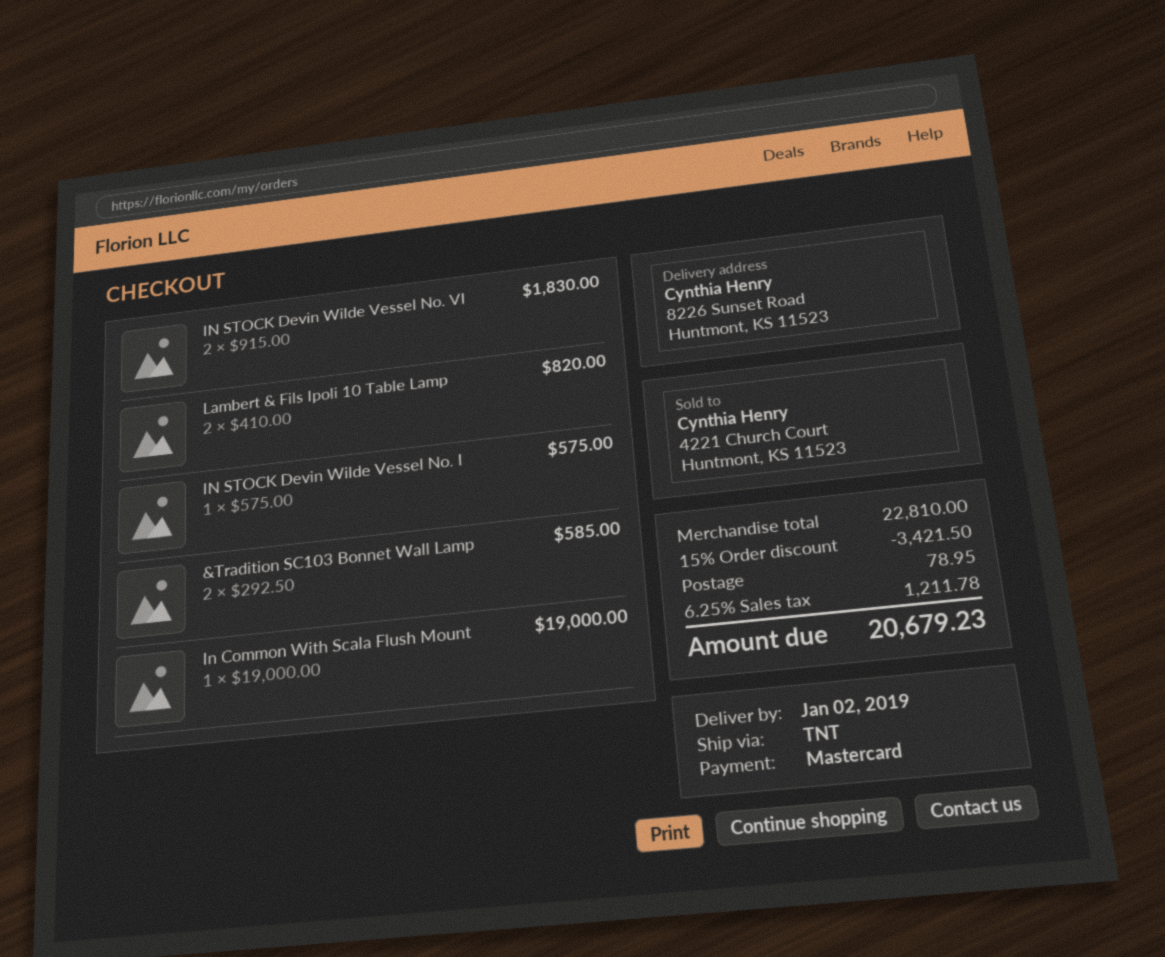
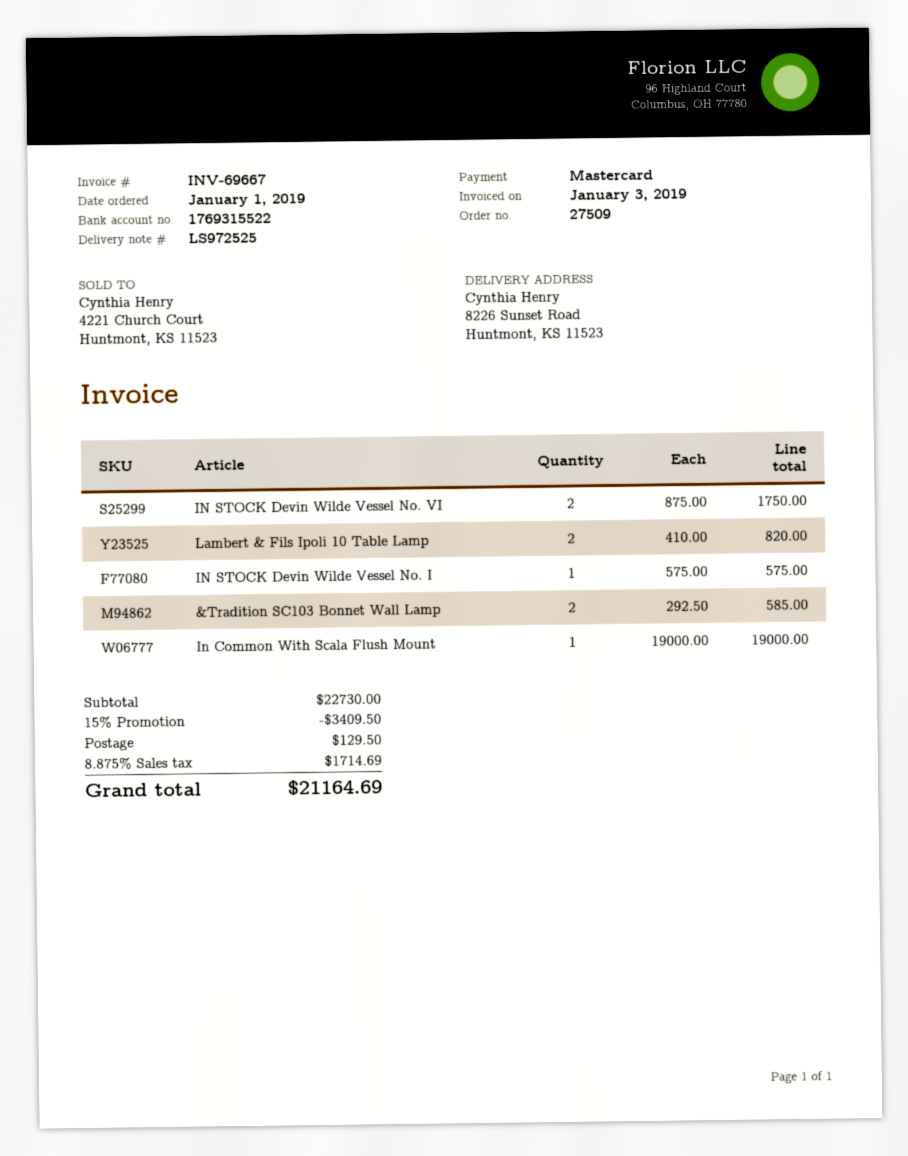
IN STOCK Devin Wilde Vessel No. VI: 2 x 915.00 = 1830.00 -> 2 x 875.00 = 1750.00
subtotal: 22810.00 -> 22730.00
discount: 15% = 3421.50 -> 15% = 3409.50
shipping: 78.95 -> 129.50
tax: 6.25% = 1211.78 -> 8.875% = 1714.69
total: 20679.23 -> 21164.69

